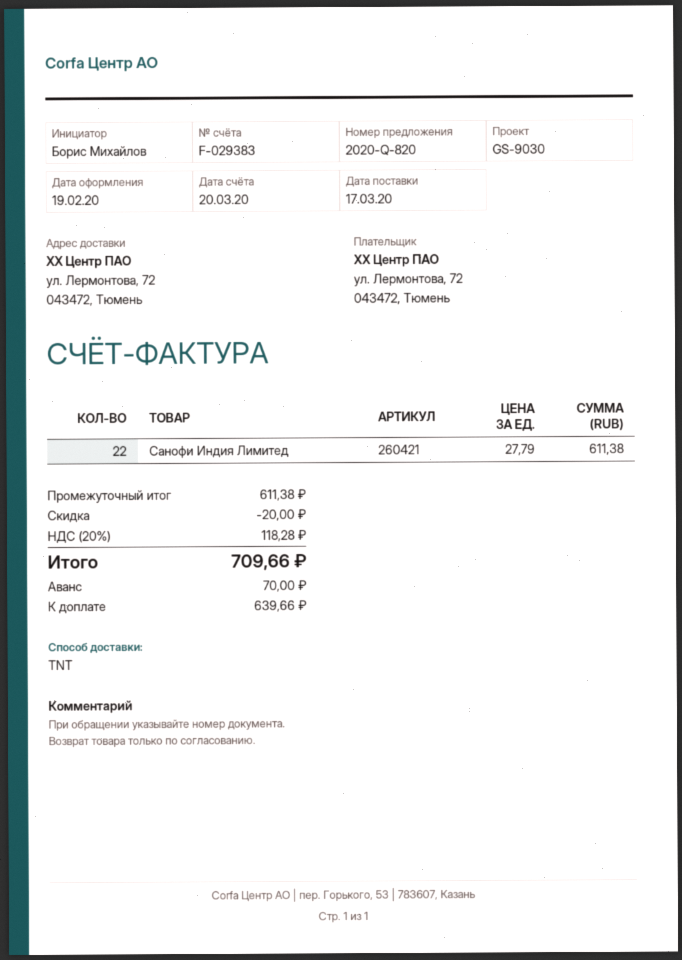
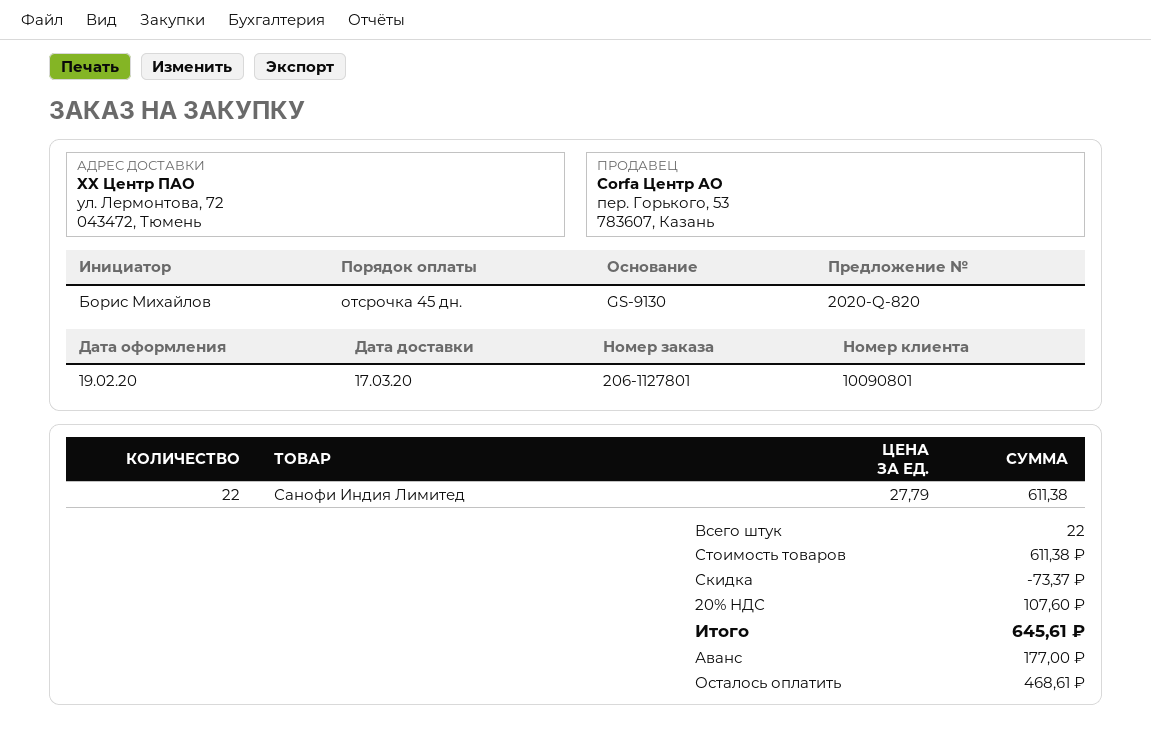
reference: GS-9030 -> GS-9130
discount: 20.00 -> 73.37
tax: 20% = 118.28 -> 20% = 107.60
total: 709.66 -> 645.61
deposit: 70.00 -> 177.00
balance: 639.66 -> 468.61

